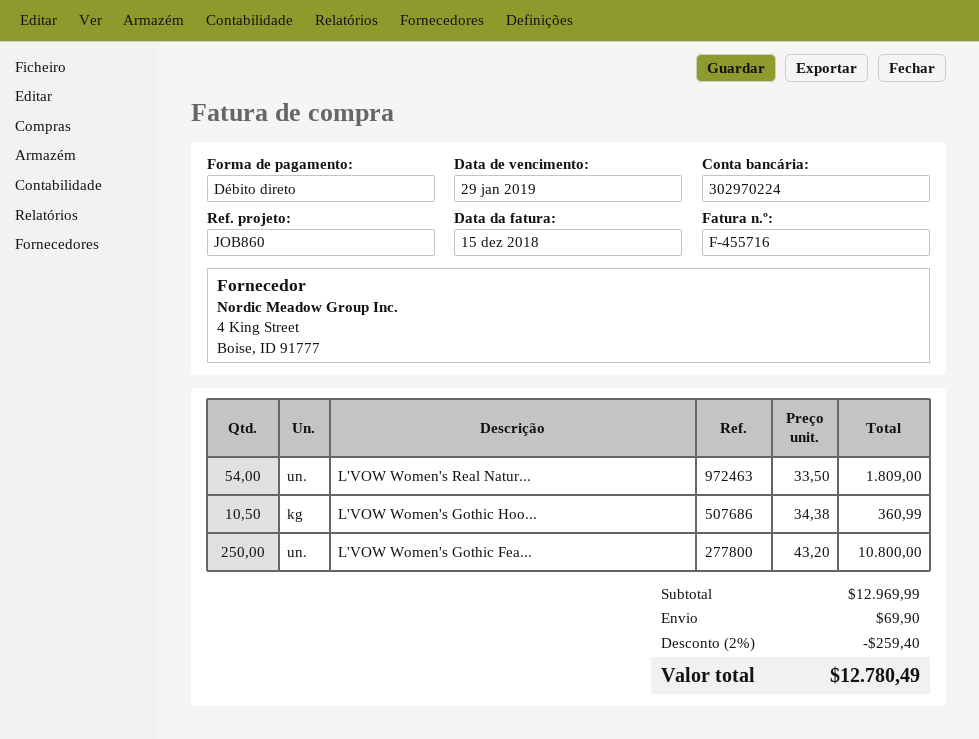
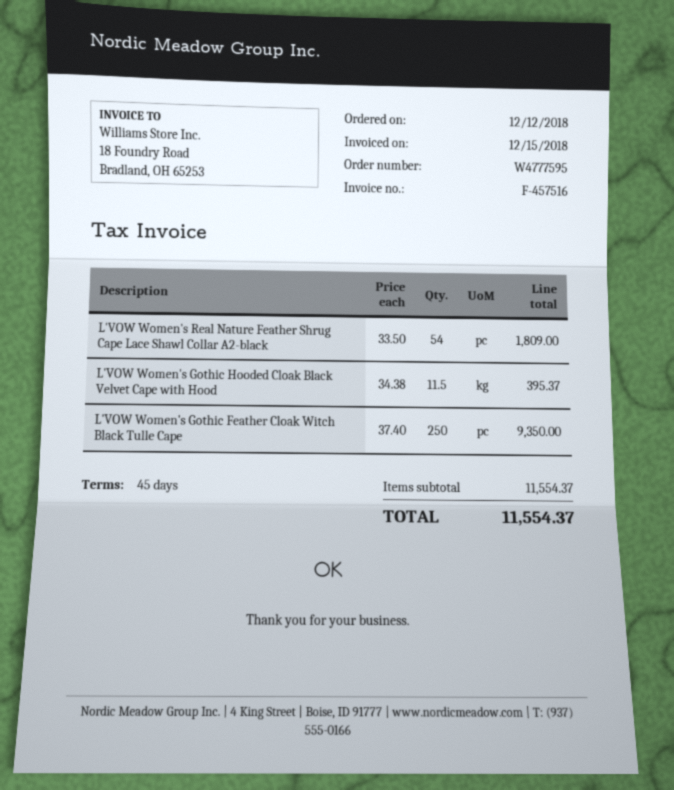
invoice number: F-455716 -> F-457516
L'VOW Women's Gothic Hoo...: 10.5 x 34.38 = 360.99 -> 11.5 x 34.38 = 395.37
L'VOW Women's Gothic Fea...: 250 x 43.20 = 10800.00 -> 250 x 37.40 = 9350.00
subtotal: 12969.99 -> 11554.37
discount: 2% = 259.40 -> none
shipping: 69.90 -> none
total: 12780.49 -> 11554.37

